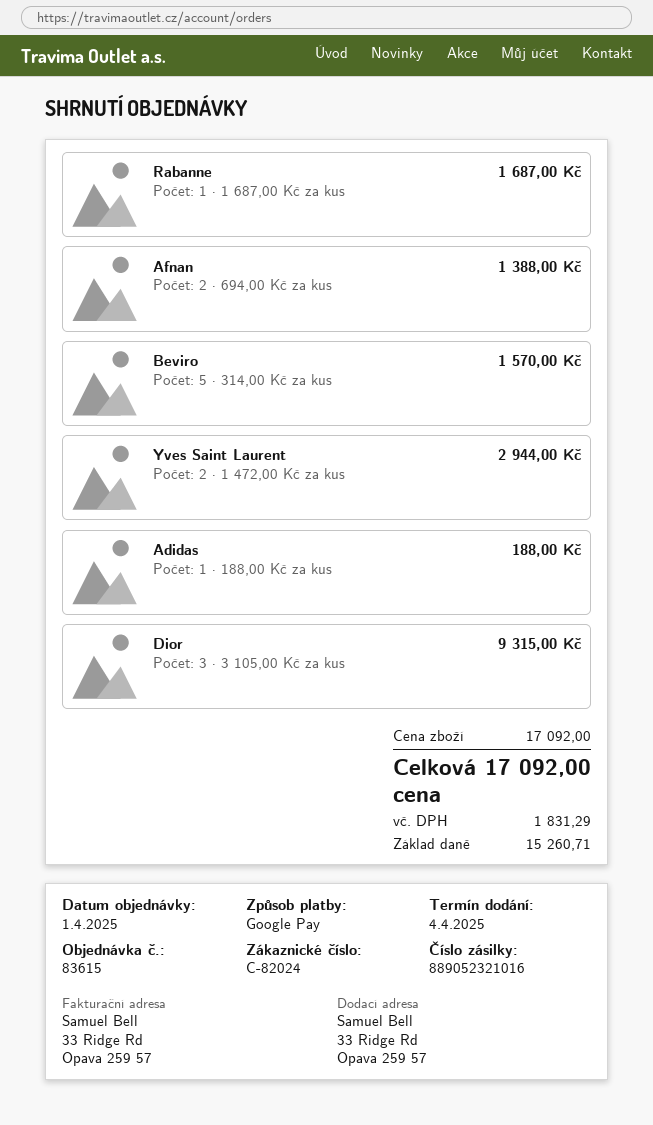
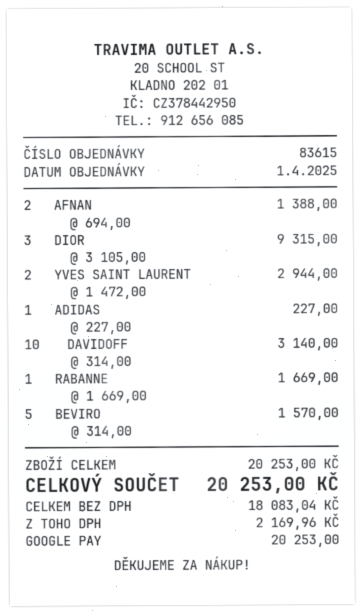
Rabanne: 1 x 1687.00 = 1687.00 -> 1 x 1669.00 = 1669.00
Adidas: 1 x 188.00 = 188.00 -> 1 x 227.00 = 227.00
DAVIDOFF: none -> 10 x 314.00 = 3140.00
subtotal: 17092.00 -> 20253.00
net: 15260.71 -> 18083.04
tax: 1831.29 -> 2169.96
total: 17092.00 -> 20253.00

